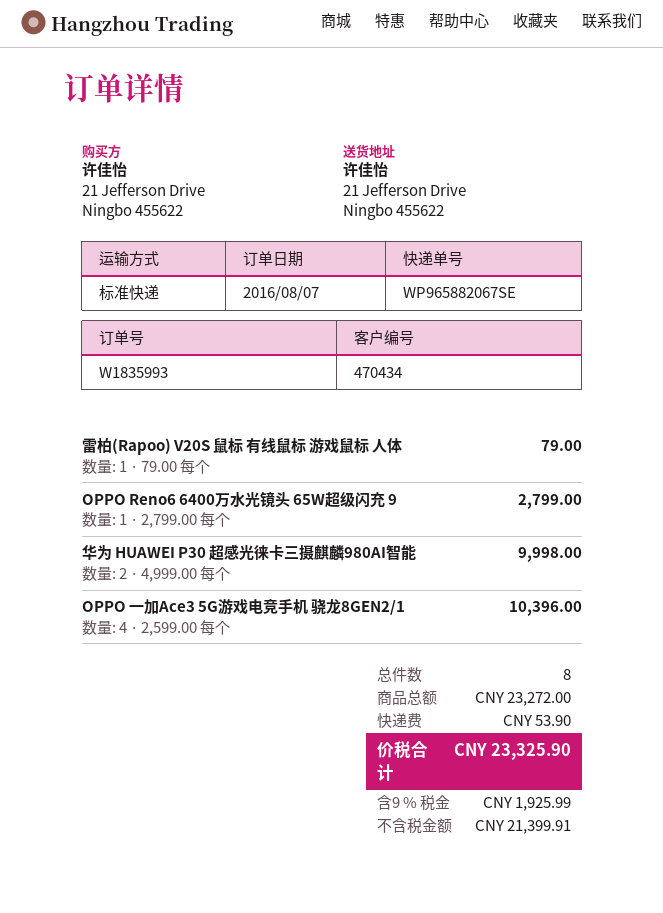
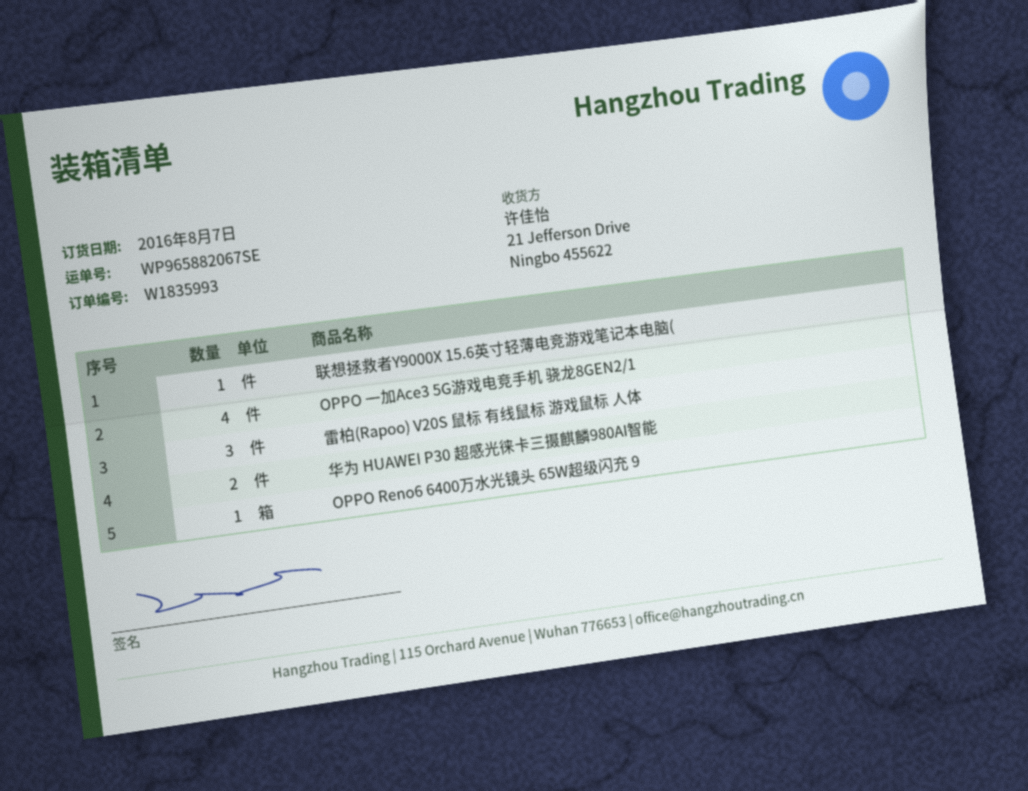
雷柏(Rapoo) V20S 鼠标 有线鼠标 游戏鼠标 人体: 1 -> 3
联想拯救者Y9000X 15.6英寸轻薄电竞游戏笔记本电脑(: none -> 1

